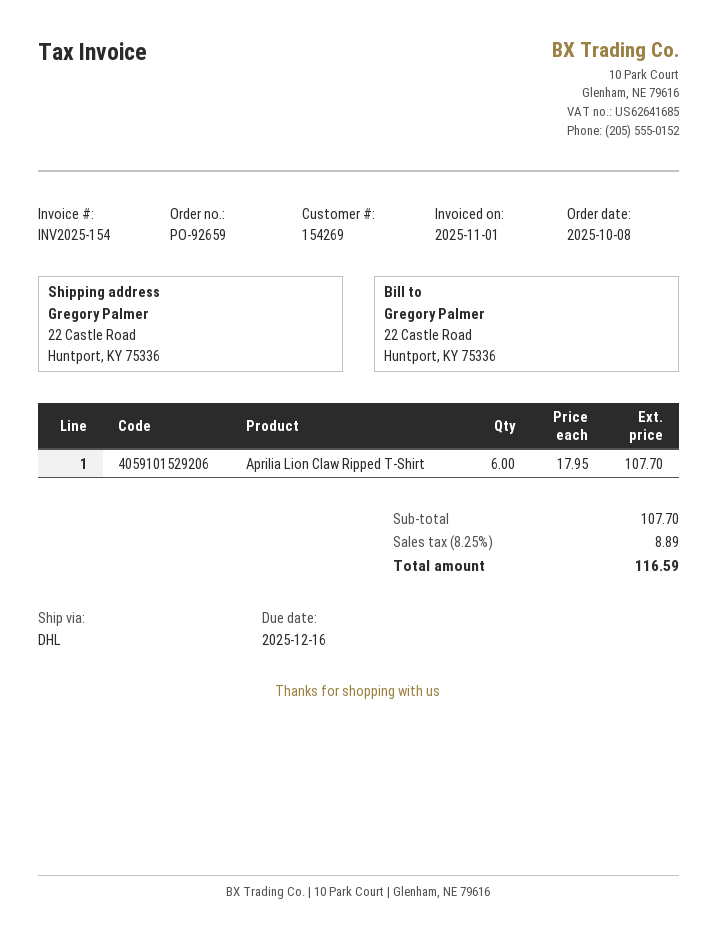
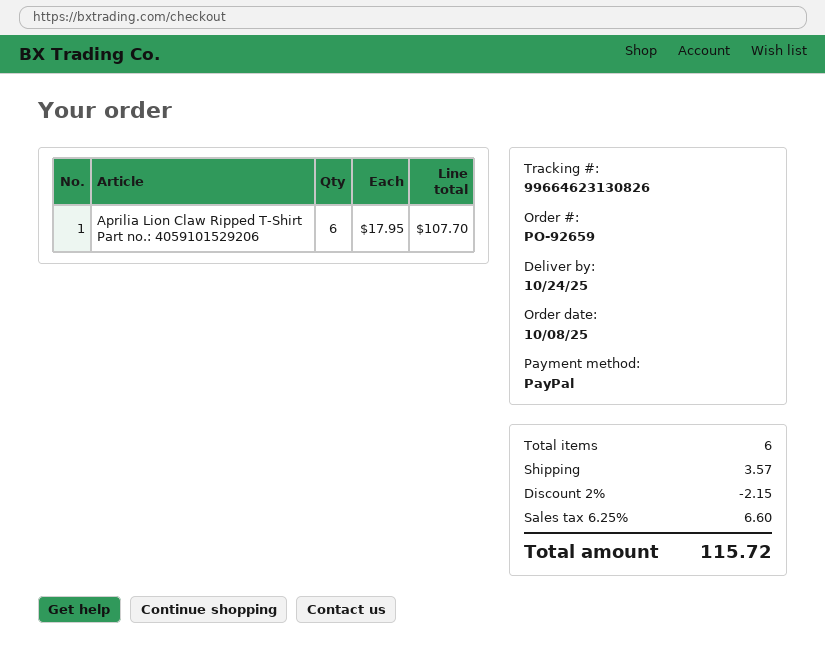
discount: none -> 2% = 2.15
shipping: none -> 3.57
tax: 8.25% = 8.89 -> 6.25% = 6.60
total: 116.59 -> 115.72

